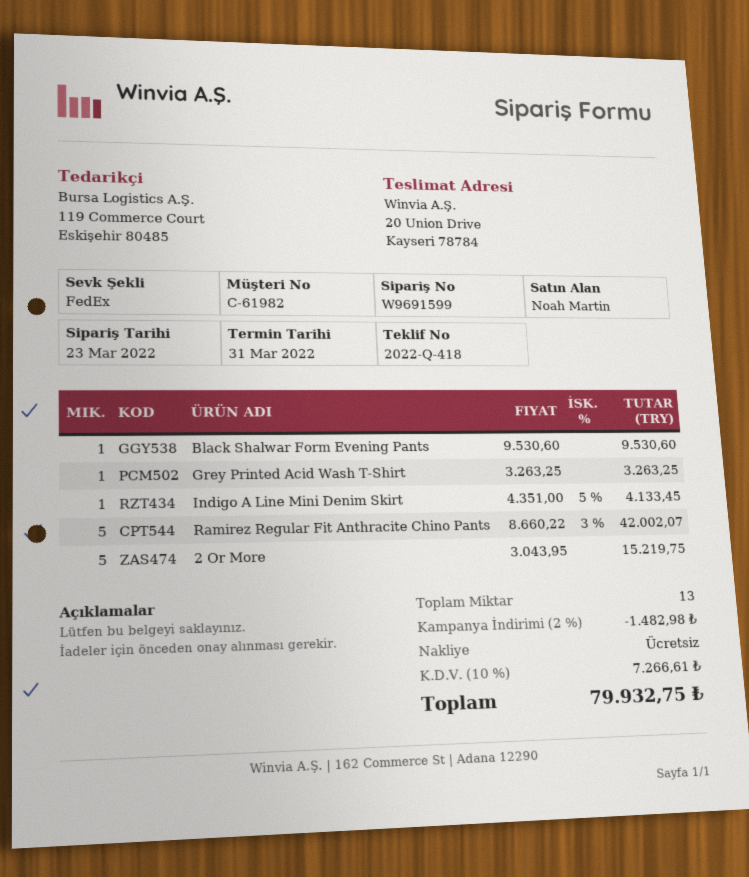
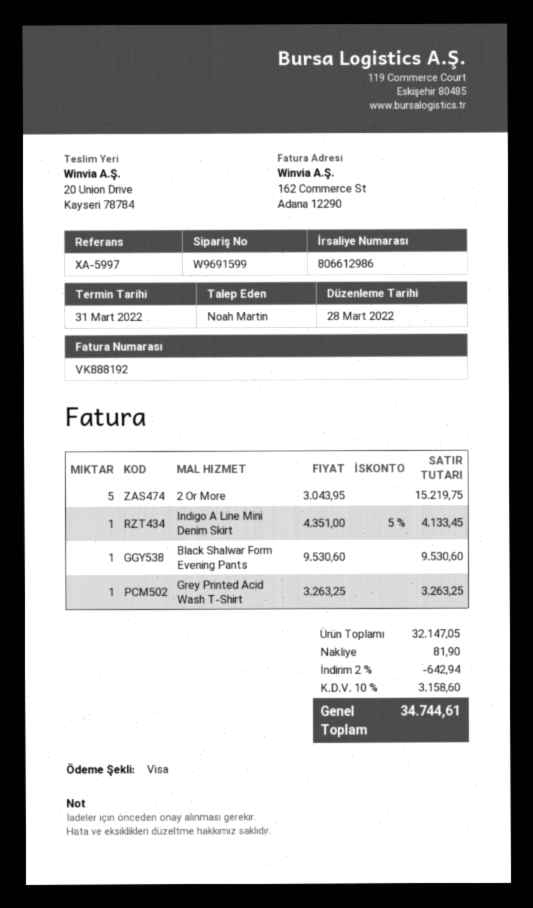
Ramirez Regular Fit Anthracite Chino Pants: 5 x 8660.22 - 3% = 42002.07 -> none
discount: 2% = 1482.98 -> 2% = 642.94
shipping: 0.00 -> 81.90
tax: 10% = 7266.61 -> 10% = 3158.60
total: 79932.75 -> 34744.61

